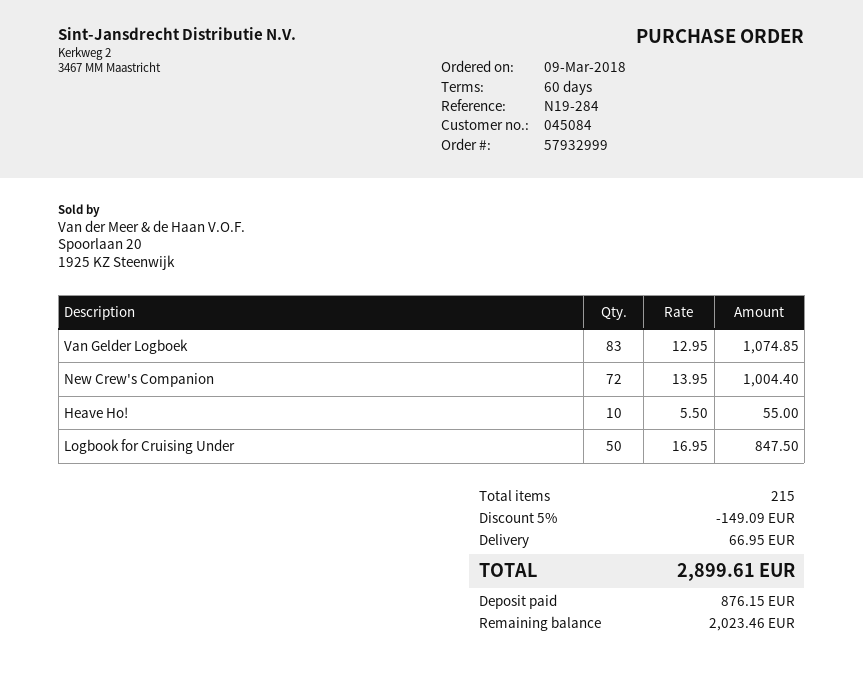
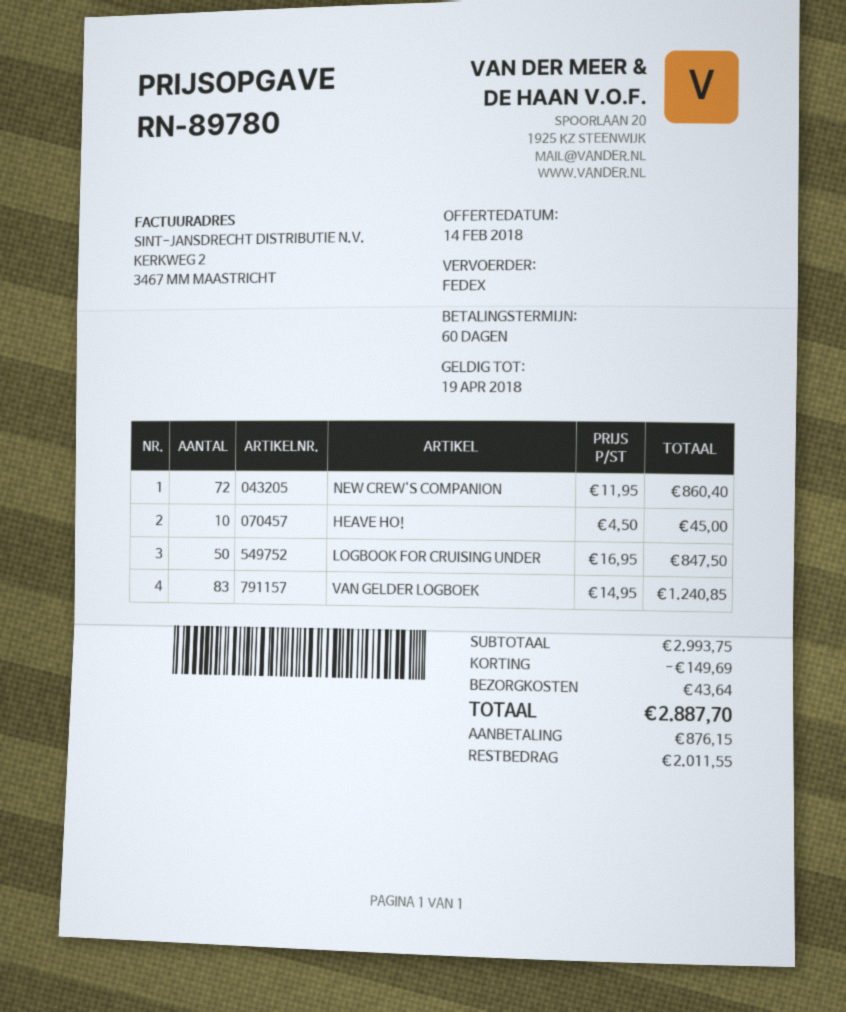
Van Gelder Logboek: 83 x 12.95 = 1074.85 -> 83 x 14.95 = 1240.85
New Crew's Companion: 72 x 13.95 = 1004.40 -> 72 x 11.95 = 860.40
Heave Ho!: 10 x 5.50 = 55.00 -> 10 x 4.50 = 45.00
discount: 149.09 -> 149.69
shipping: 66.95 -> 43.64
total: 2899.61 -> 2887.70
balance: 2023.46 -> 2011.55

